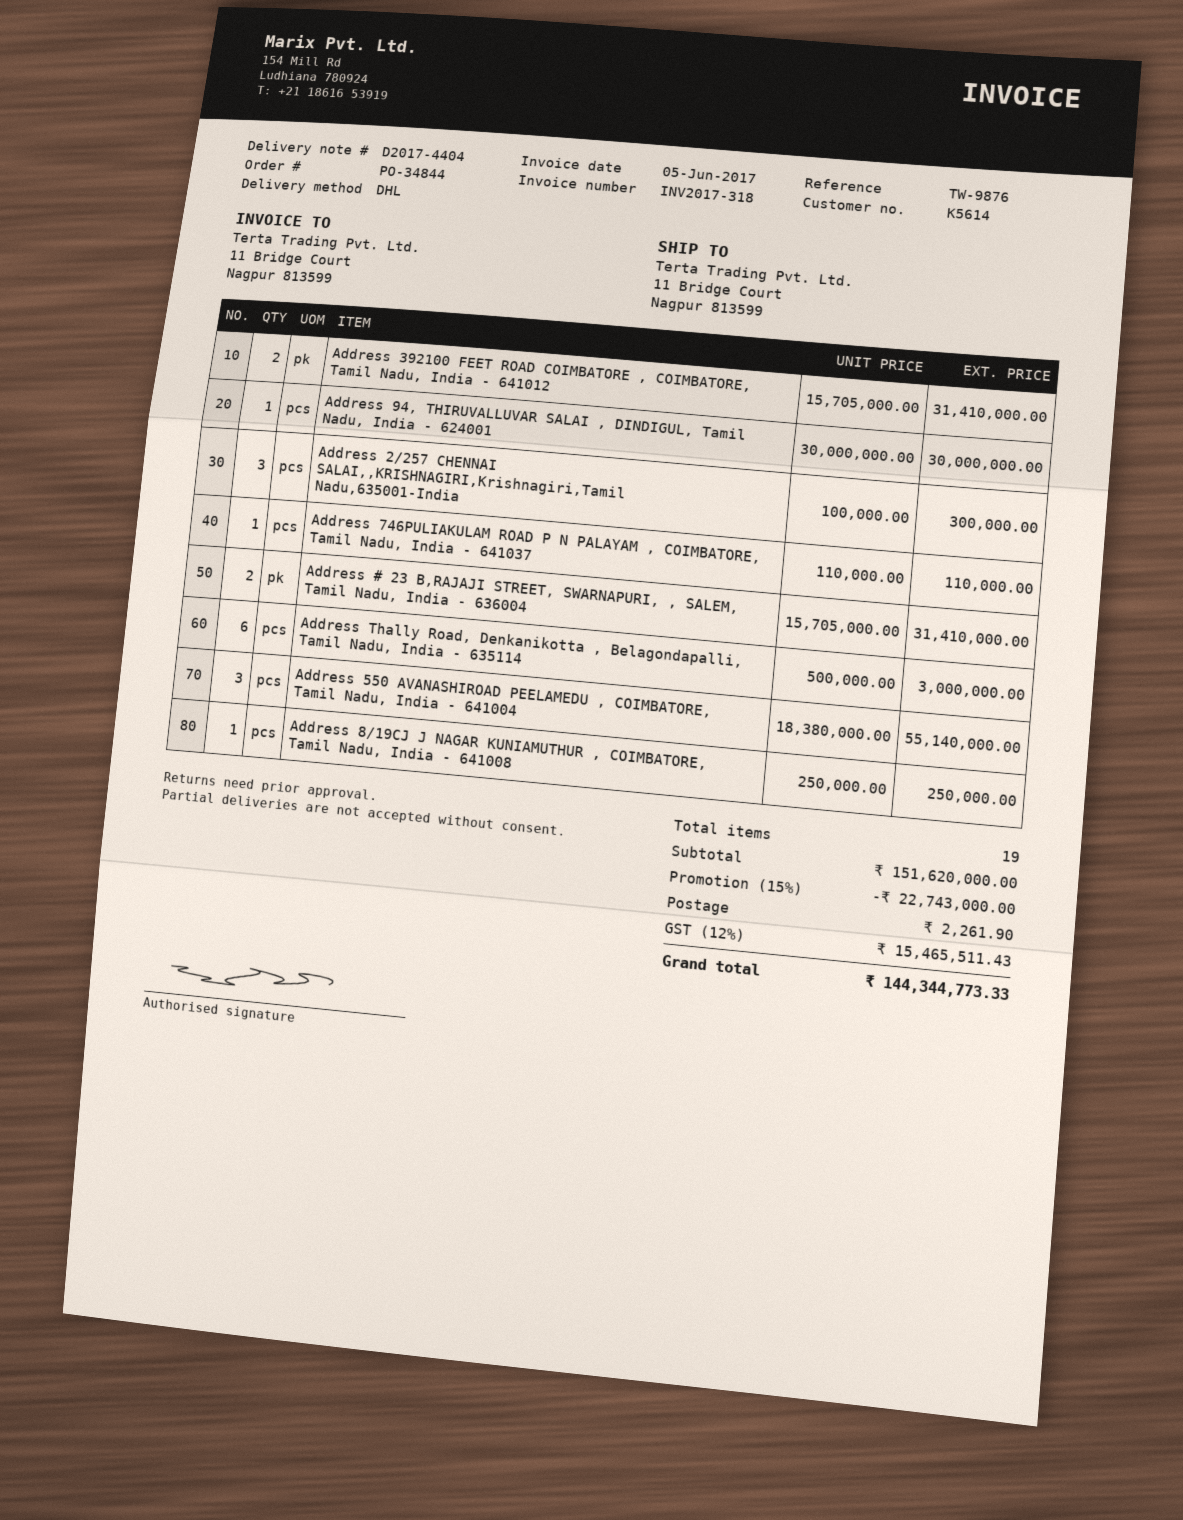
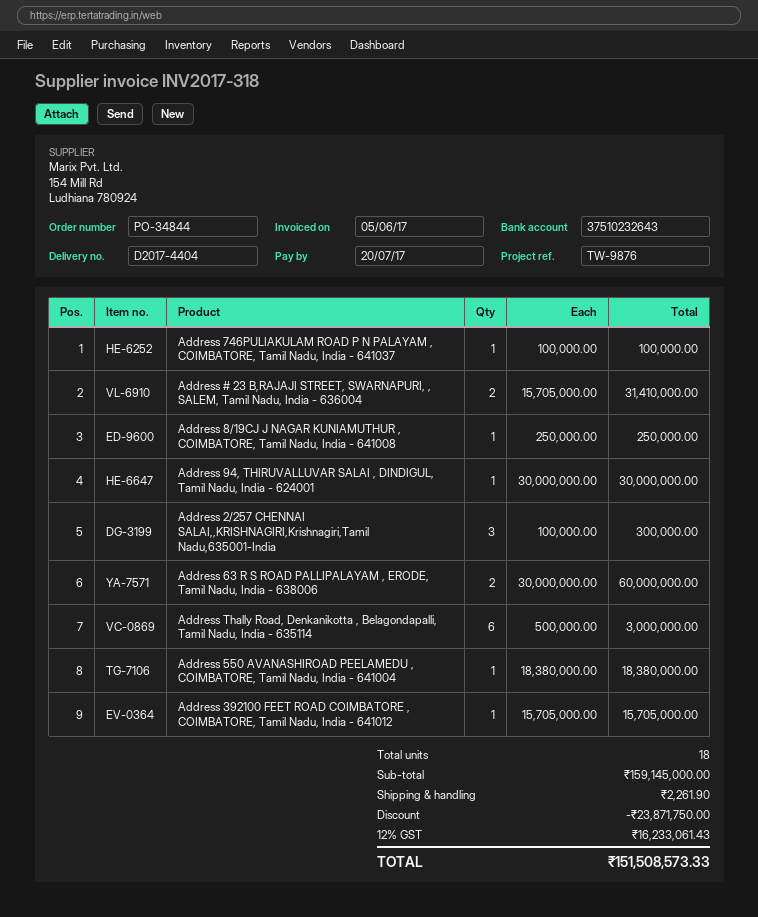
Address 392100 FEET ROAD COIMBATORE , COIMBATORE, Tamil Nadu, India - 641012: 2 x 15705000.00 = 31410000.00 -> 1 x 15705000.00 = 15705000.00
Address 746PULIAKULAM ROAD P N PALAYAM , COIMBATORE, Tamil Nadu, India - 641037: 1 x 110000.00 = 110000.00 -> 1 x 100000.00 = 100000.00
Address 550 AVANASHIROAD PEELAMEDU , COIMBATORE, Tamil Nadu, India - 641004: 3 x 18380000.00 = 55140000.00 -> 1 x 18380000.00 = 18380000.00
Address 63 R S ROAD PALLIPALAYAM , ERODE, Tamil Nadu, India - 638006: none -> 2 x 30000000.00 = 60000000.00
total quantity: 19 -> 18
subtotal: 151620000.00 -> 159145000.00
discount: 22743000.00 -> 23871750.00
tax: 12% = 15465511.43 -> 12% = 16233061.43
total: 144344773.33 -> 151508573.33

